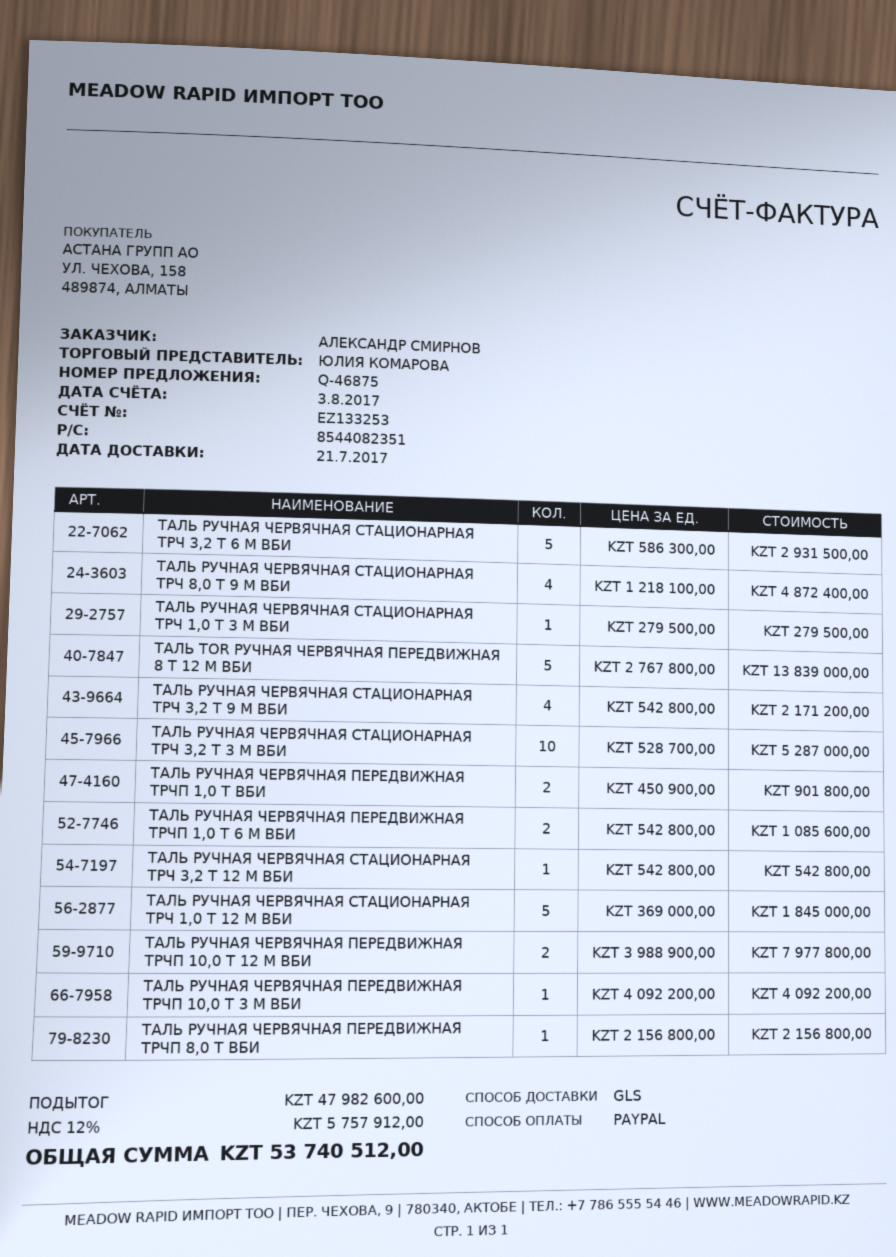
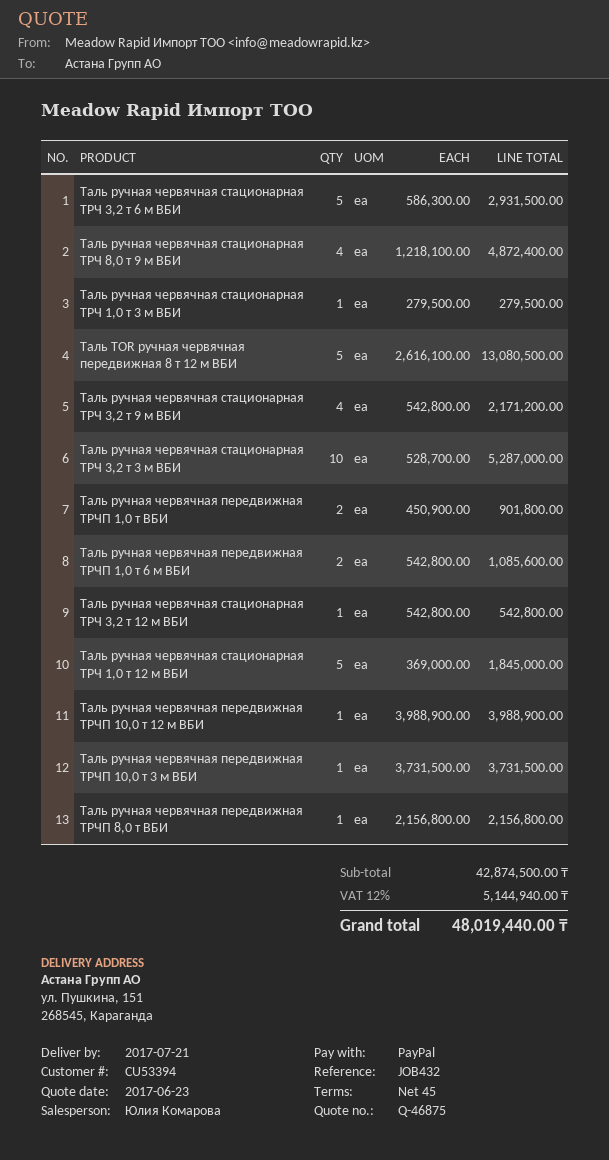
ТАЛЬ TOR РУЧНАЯ ЧЕРВЯЧНАЯ ПЕРЕДВИЖНАЯ 8 Т 12 М ВБИ: 5 x 2767800.00 = 13839000.00 -> 5 x 2616100.00 = 13080500.00
ТАЛЬ РУЧНАЯ ЧЕРВЯЧНАЯ ПЕРЕДВИЖНАЯ ТРЧП 10,0 Т 12 М ВБИ: 2 x 3988900.00 = 7977800.00 -> 1 x 3988900.00 = 3988900.00
ТАЛЬ РУЧНАЯ ЧЕРВЯЧНАЯ ПЕРЕДВИЖНАЯ ТРЧП 10,0 Т 3 М ВБИ: 1 x 4092200.00 = 4092200.00 -> 1 x 3731500.00 = 3731500.00
subtotal: 47982600.00 -> 42874500.00
tax: 12% = 5757912.00 -> 12% = 5144940.00
total: 53740512.00 -> 48019440.00

